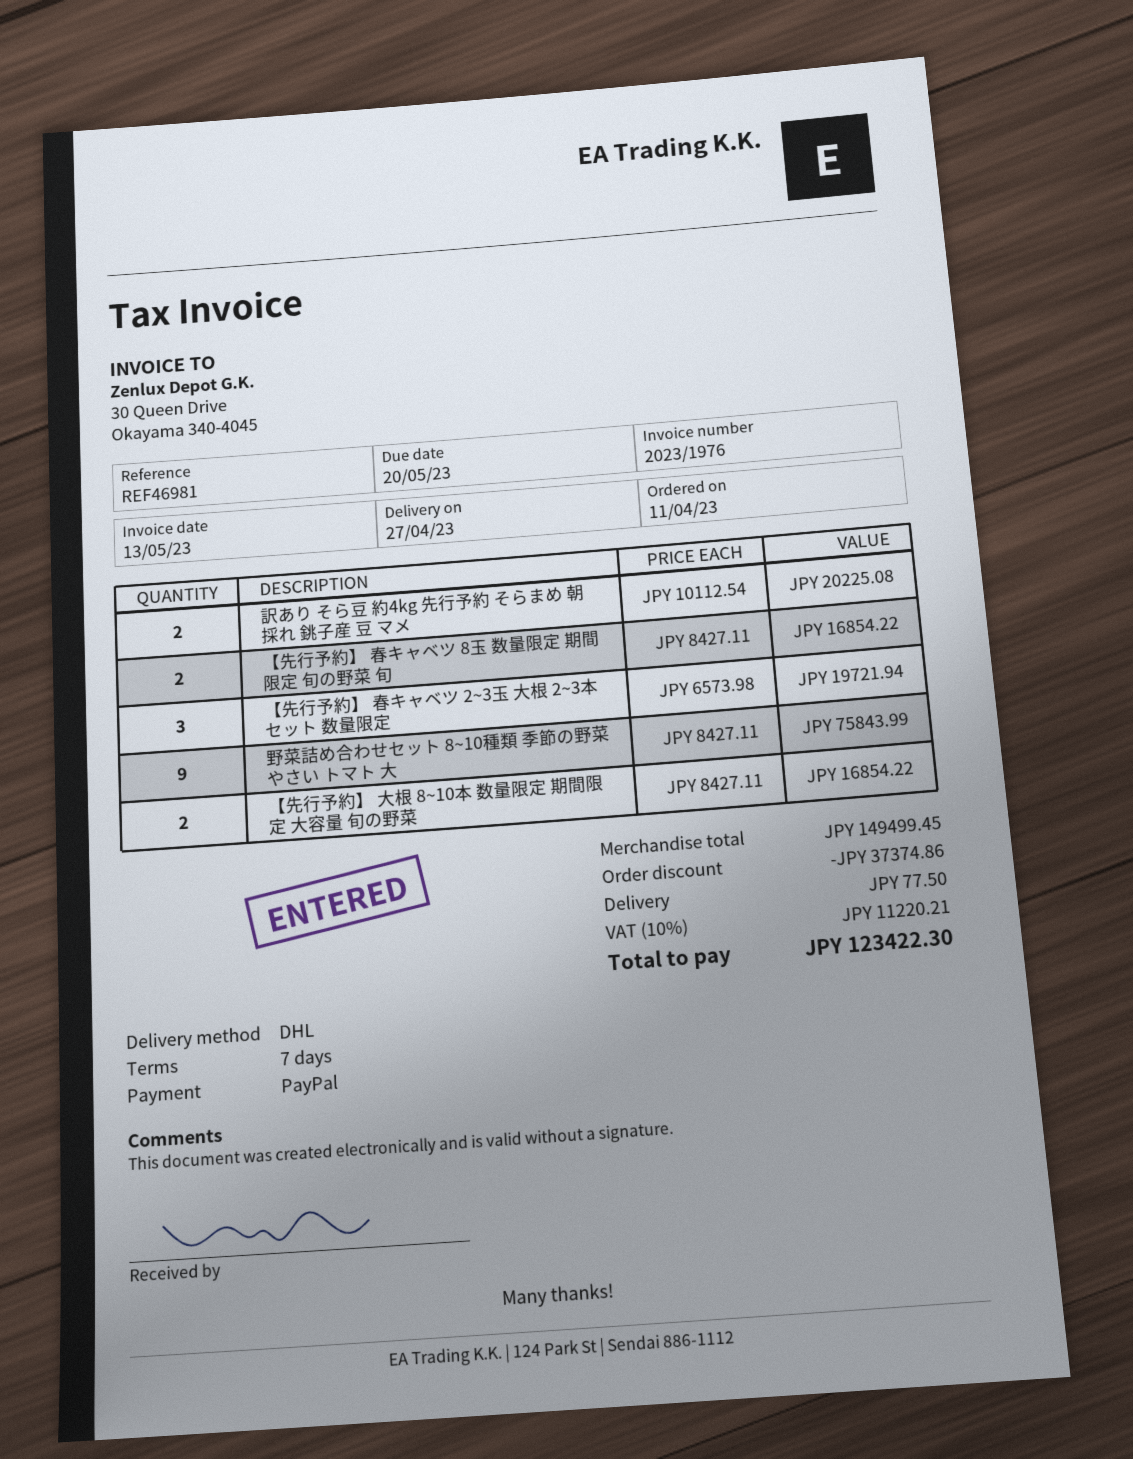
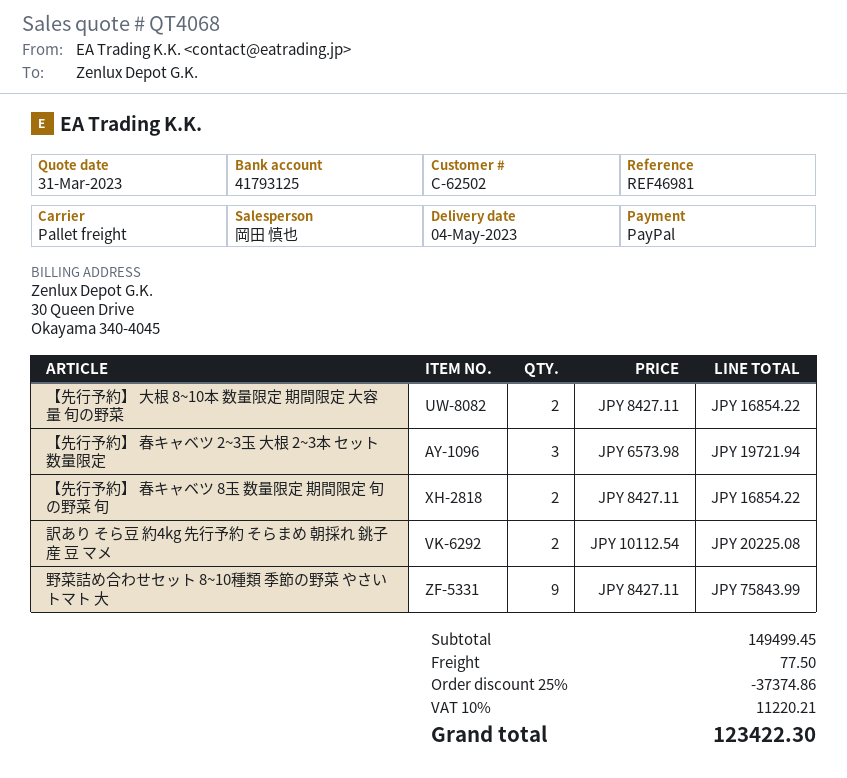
delivery date: 2023-04-27 -> 2023-05-04
shipping method: DHL -> pallet freight

